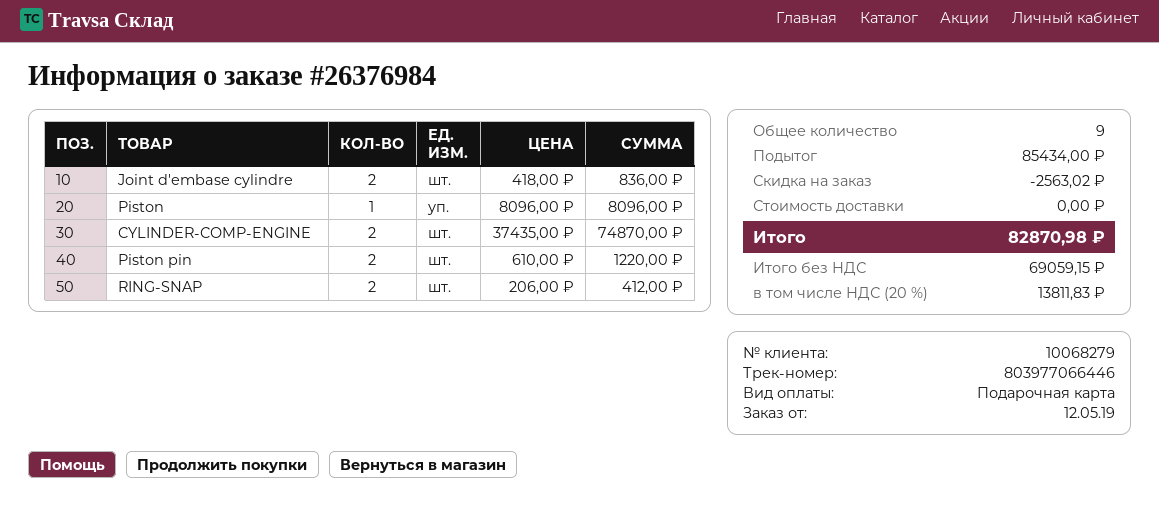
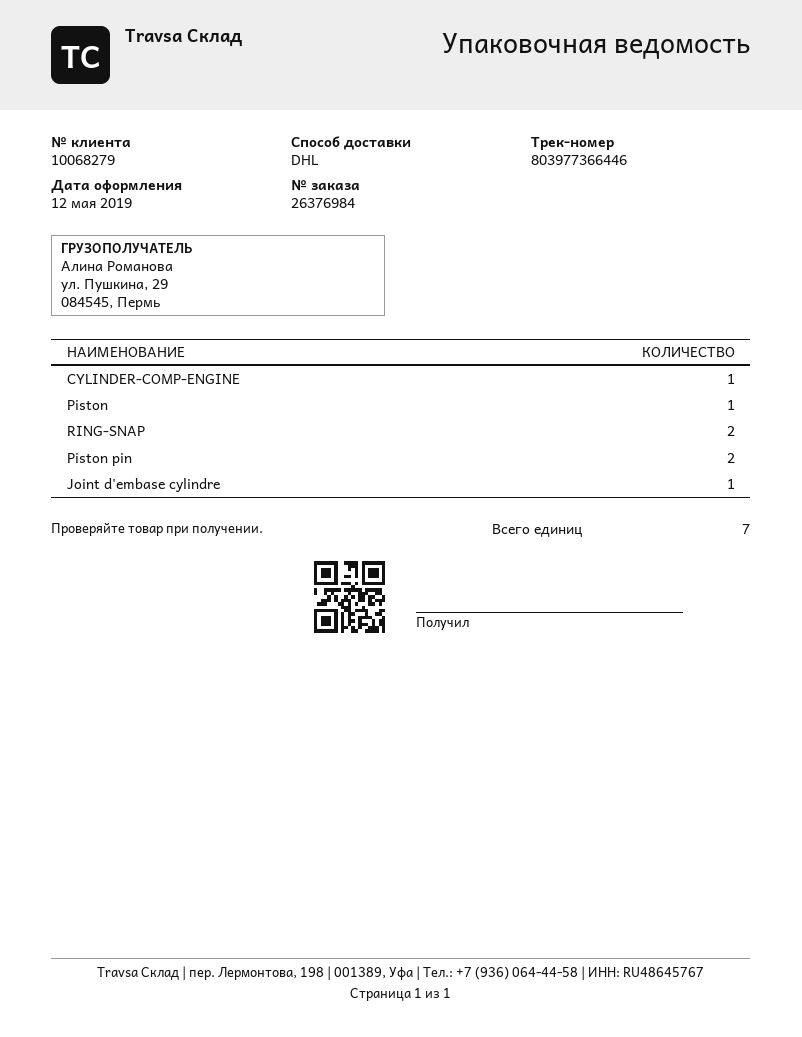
tracking number: 803977066446 -> 803977366446
Joint d'embase cylindre: 2 -> 1
CYLINDER-COMP-ENGINE: 2 -> 1
total quantity: 9 -> 7

